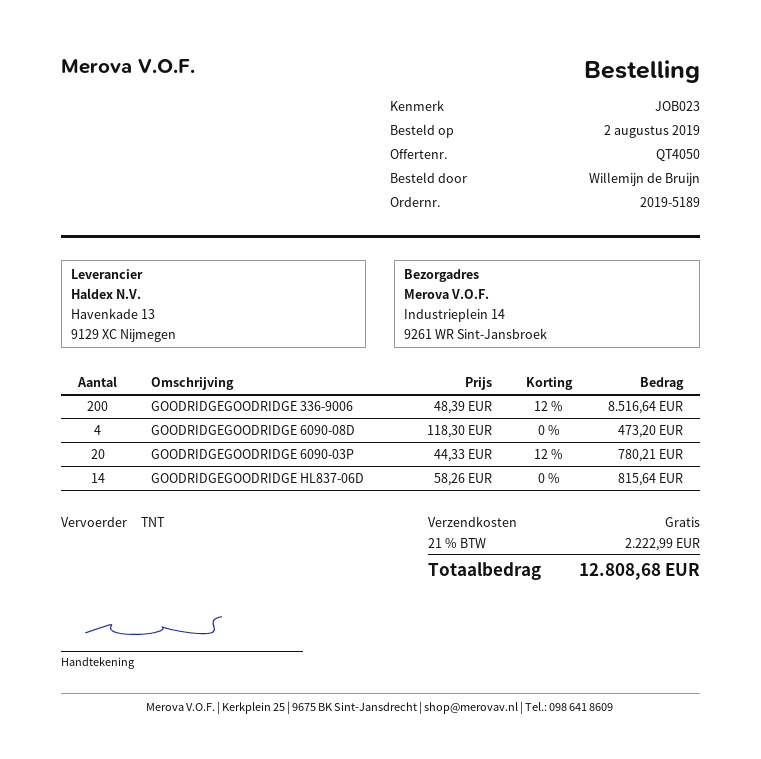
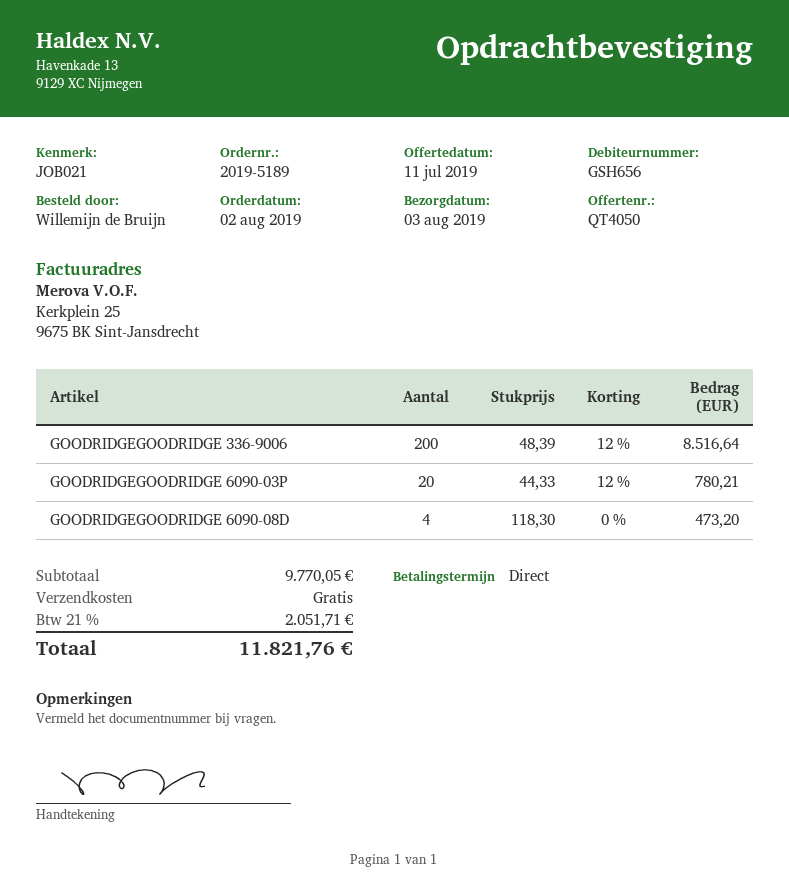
reference: JOB023 -> JOB021
GOODRIDGEGOODRIDGE HL837-06D: 14 x 58.26 = 815.64 -> none
tax: 21% = 2222.99 -> 21% = 2051.71
total: 12808.68 -> 11821.76

